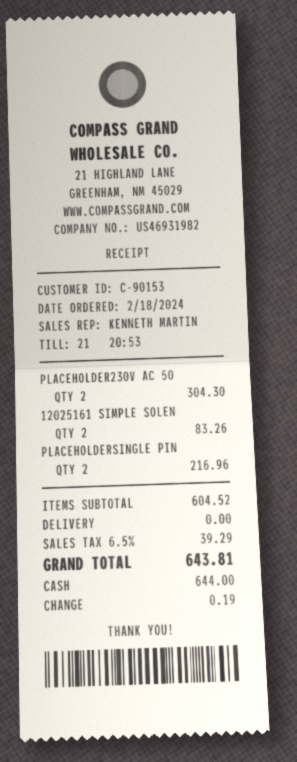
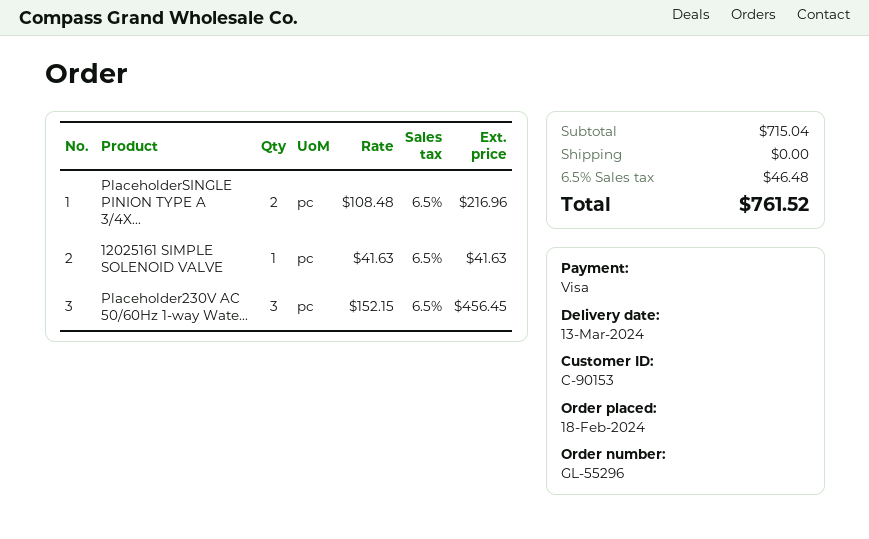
payment method: cash -> Visa
PLACEHOLDER230V AC 50: 2 for 304.30 -> 3 for 456.45
12025161 SIMPLE SOLEN: 2 for 83.26 -> 1 for 41.63
subtotal: 604.52 -> 715.04
tax: 6.5% = 39.29 -> 6.5% = 46.48
total: 643.81 -> 761.52

